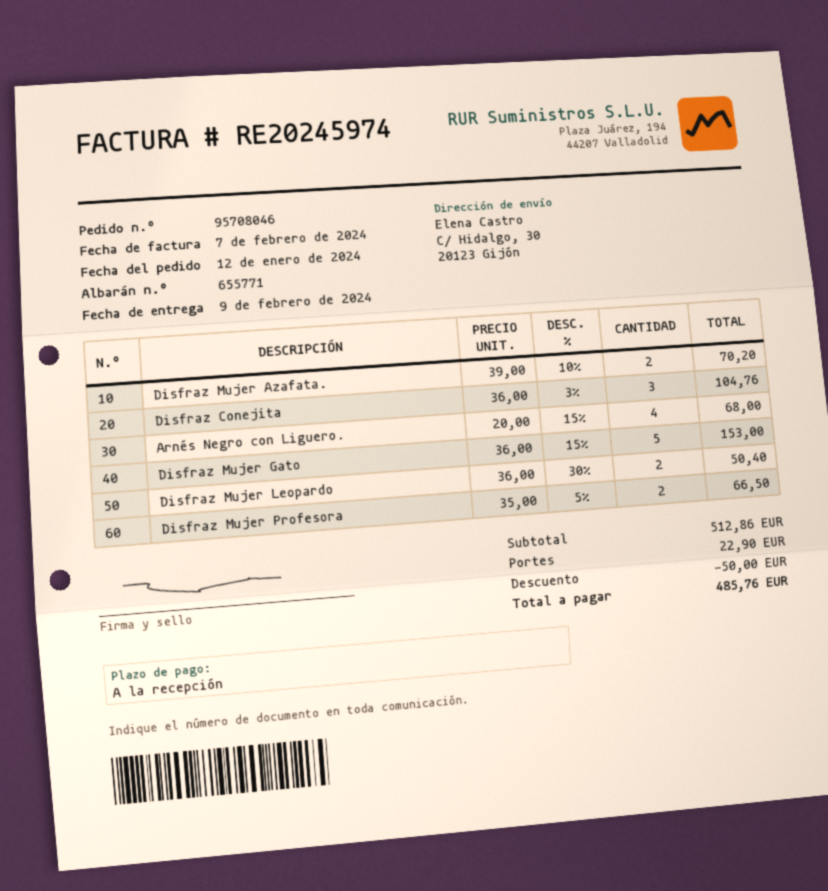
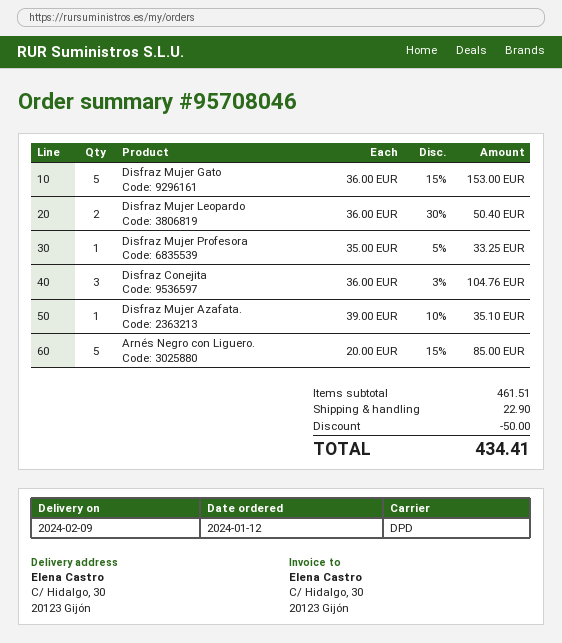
Disfraz Mujer Azafata.: 2 x 39.00 - 10% = 70.20 -> 1 x 39.00 - 10% = 35.10
Arnés Negro con Liguero.: 4 x 20.00 - 15% = 68.00 -> 5 x 20.00 - 15% = 85.00
Disfraz Mujer Profesora: 2 x 35.00 - 5% = 66.50 -> 1 x 35.00 - 5% = 33.25
subtotal: 512.86 -> 461.51
total: 485.76 -> 434.41

